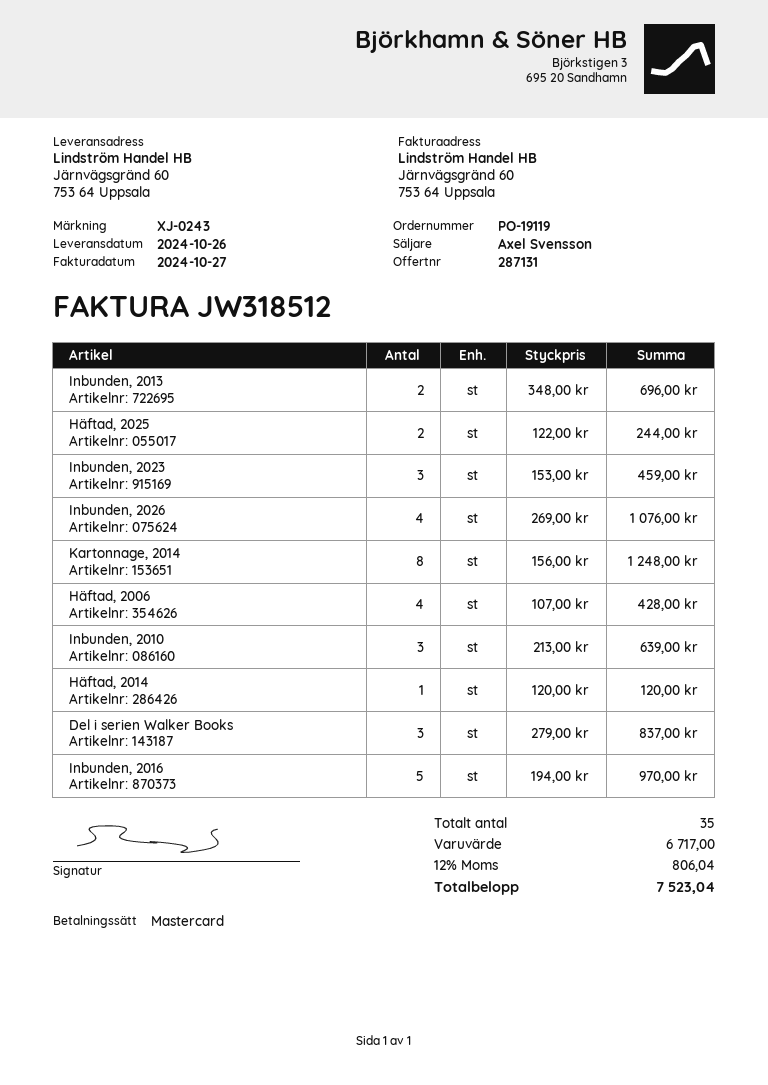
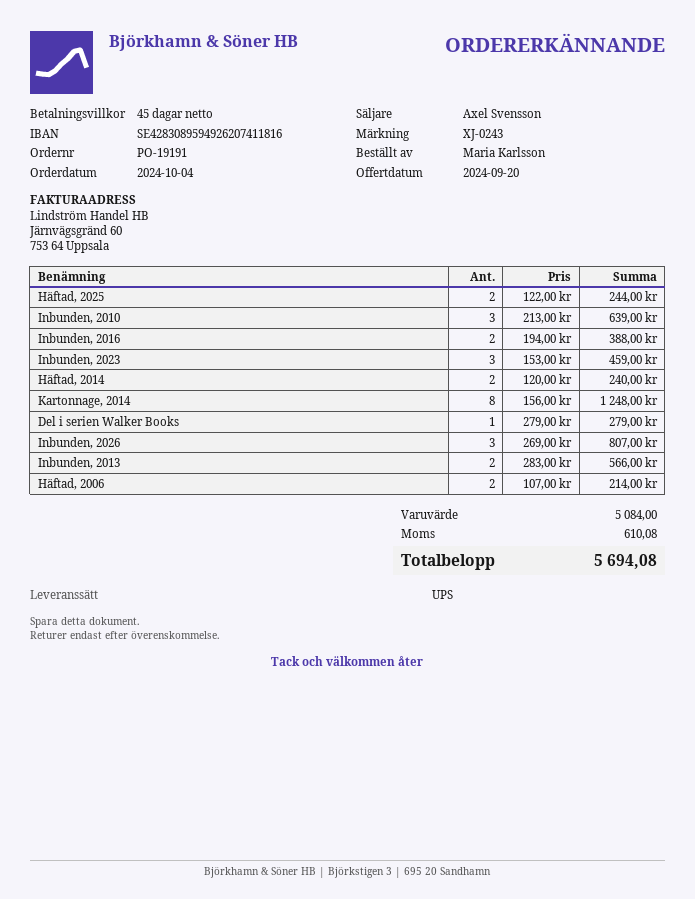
order number: PO-19119 -> PO-19191
Inbunden, 2013: 2 x 348.00 = 696.00 -> 2 x 283.00 = 566.00
Inbunden, 2026: 4 x 269.00 = 1076.00 -> 3 x 269.00 = 807.00
Häftad, 2006: 4 x 107.00 = 428.00 -> 2 x 107.00 = 214.00
Häftad, 2014: 1 x 120.00 = 120.00 -> 2 x 120.00 = 240.00
Del i serien Walker Books: 3 x 279.00 = 837.00 -> 1 x 279.00 = 279.00
Inbunden, 2016: 5 x 194.00 = 970.00 -> 2 x 194.00 = 388.00
subtotal: 6717.00 -> 5084.00
tax: 806.04 -> 610.08
total: 7523.04 -> 5694.08

